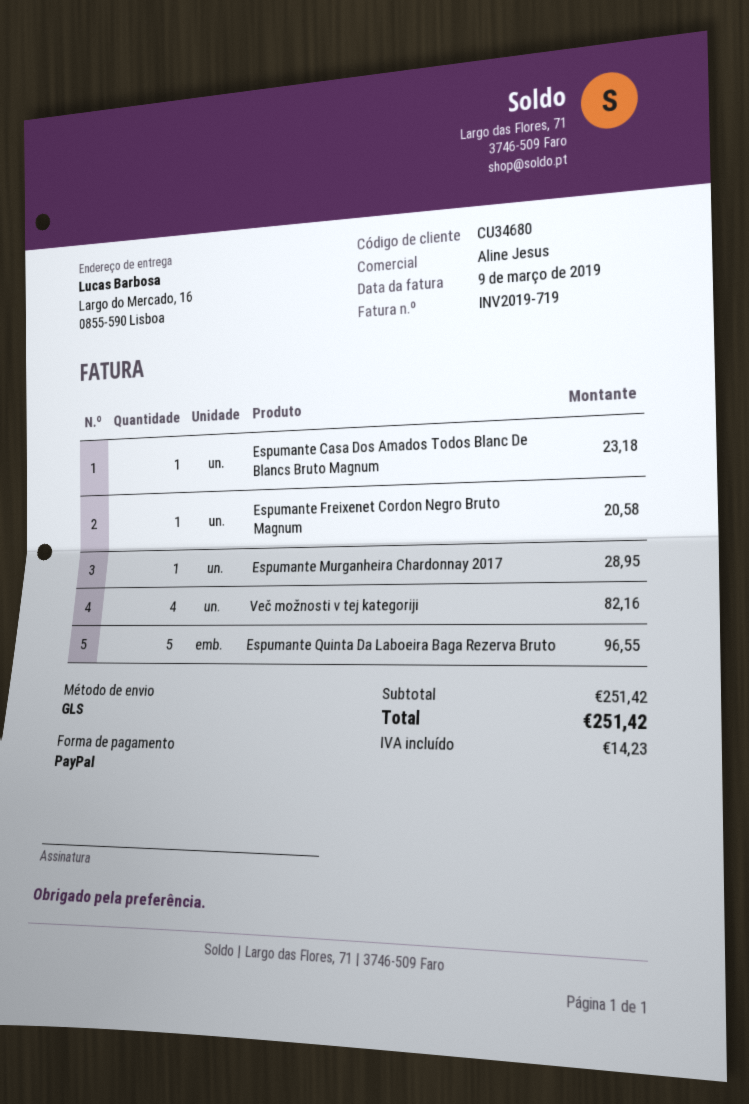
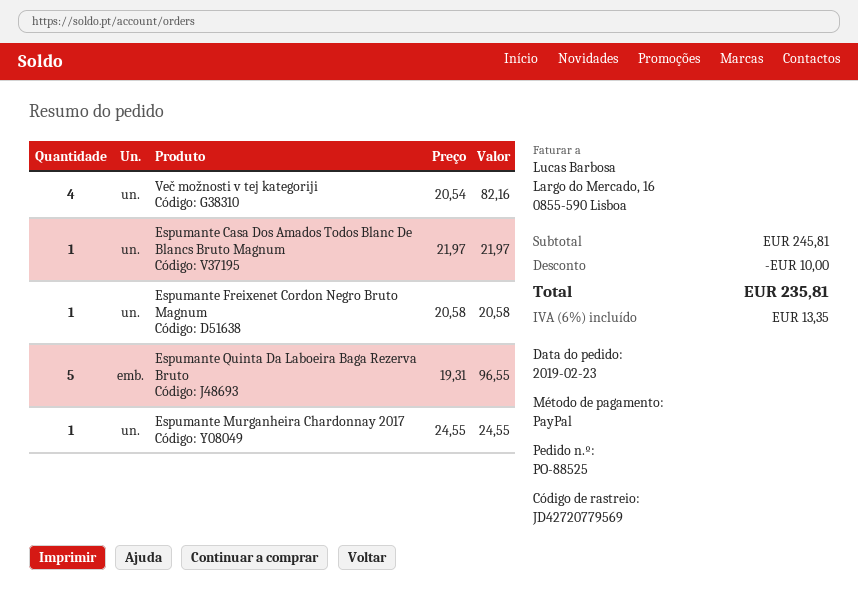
Espumante Casa Dos Amados Todos Blanc De Blancs Bruto Magnum: 1 for 23.18 -> 1 for 21.97
Espumante Murganheira Chardonnay 2017: 1 for 28.95 -> 1 for 24.55
subtotal: 251.42 -> 245.81
discount: none -> 10.00
tax: 14.23 -> 13.35
total: 251.42 -> 235.81

